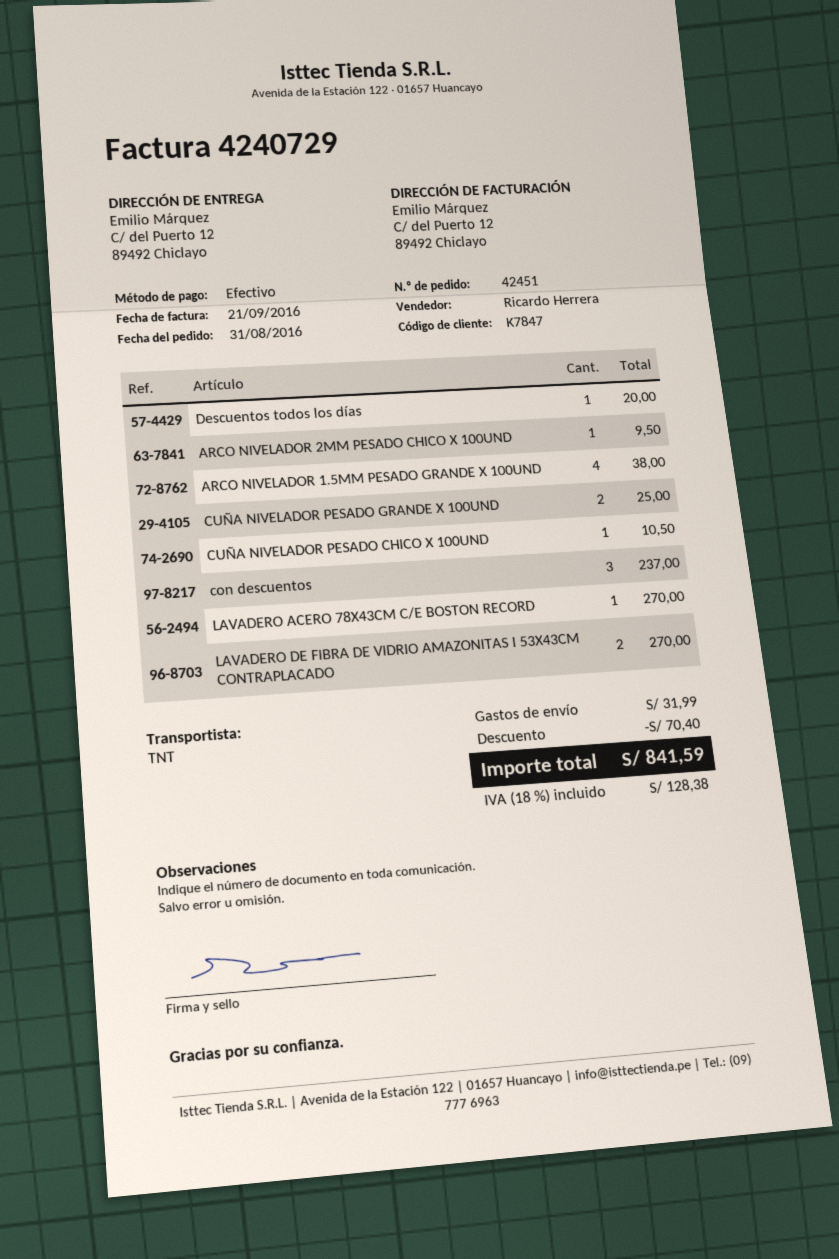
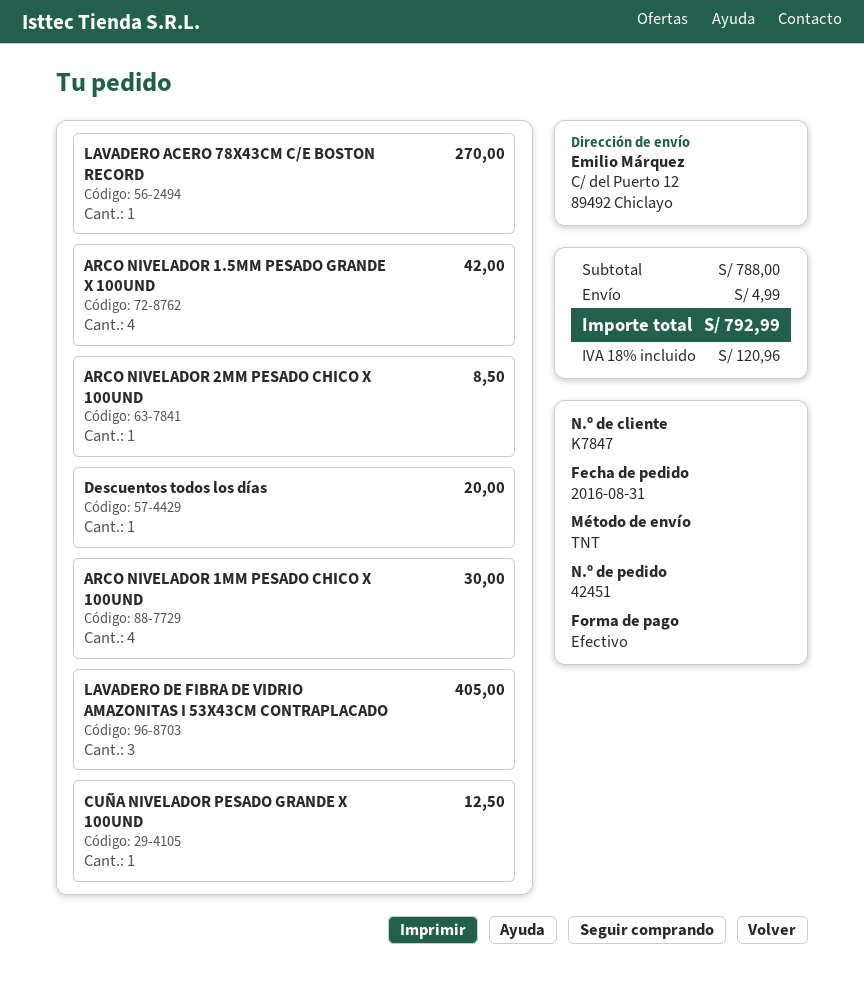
ARCO NIVELADOR 2MM PESADO CHICO X 100UND: 1 for 9.50 -> 1 for 8.50
ARCO NIVELADOR 1.5MM PESADO GRANDE X 100UND: 4 for 38.00 -> 4 for 42.00
CUÑA NIVELADOR PESADO GRANDE X 100UND: 2 for 25.00 -> 1 for 12.50
CUÑA NIVELADOR PESADO CHICO X 100UND: 1 for 10.50 -> none
con descuentos: 3 for 237.00 -> none
LAVADERO DE FIBRA DE VIDRIO AMAZONITAS I 53X43CM CONTRAPLACADO: 2 for 270.00 -> 3 for 405.00
ARCO NIVELADOR 1MM PESADO CHICO X 100UND: none -> 4 for 30.00
discount: 70.40 -> none
shipping: 31.99 -> 4.99
tax: 18% = 128.38 -> 18% = 120.96
total: 841.59 -> 792.99

